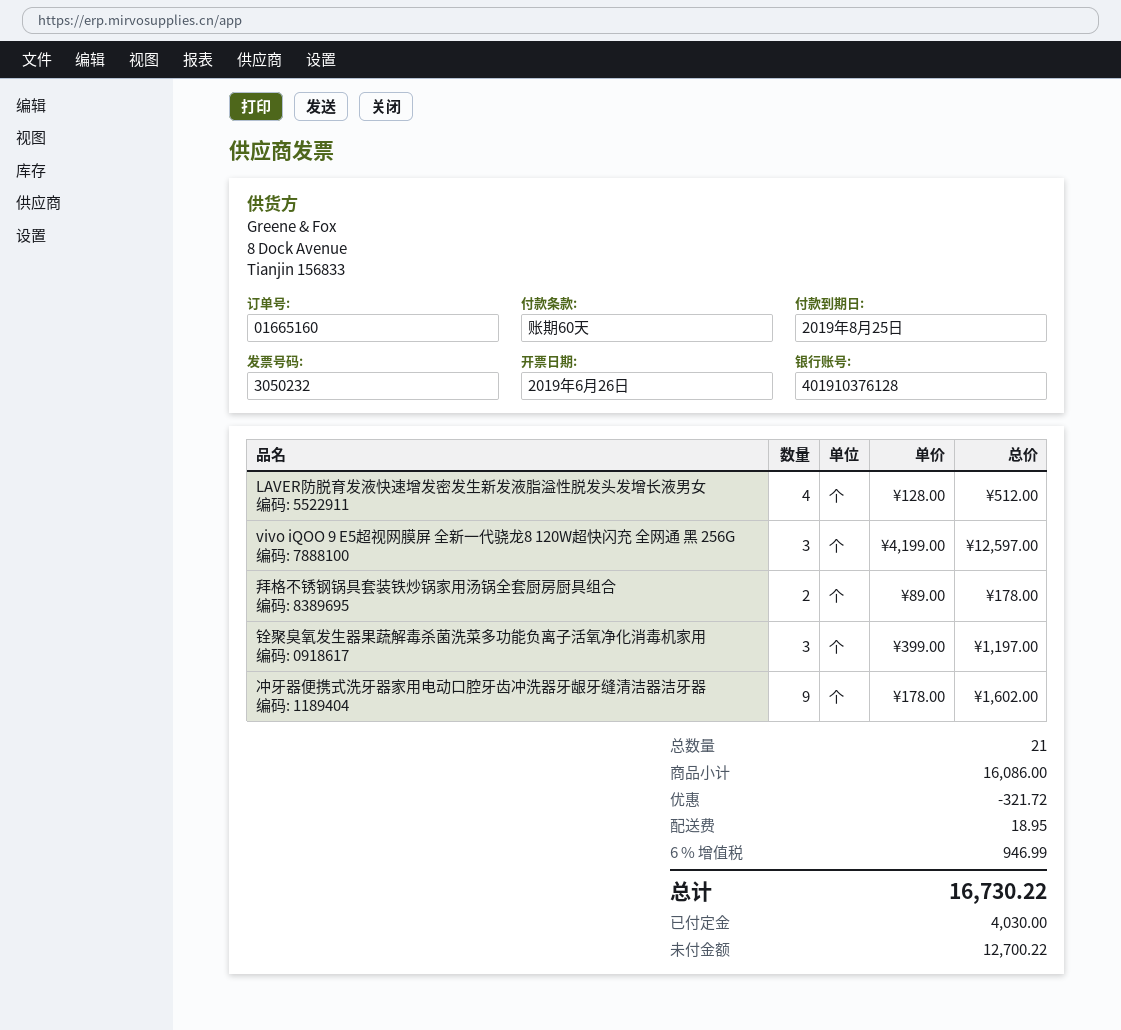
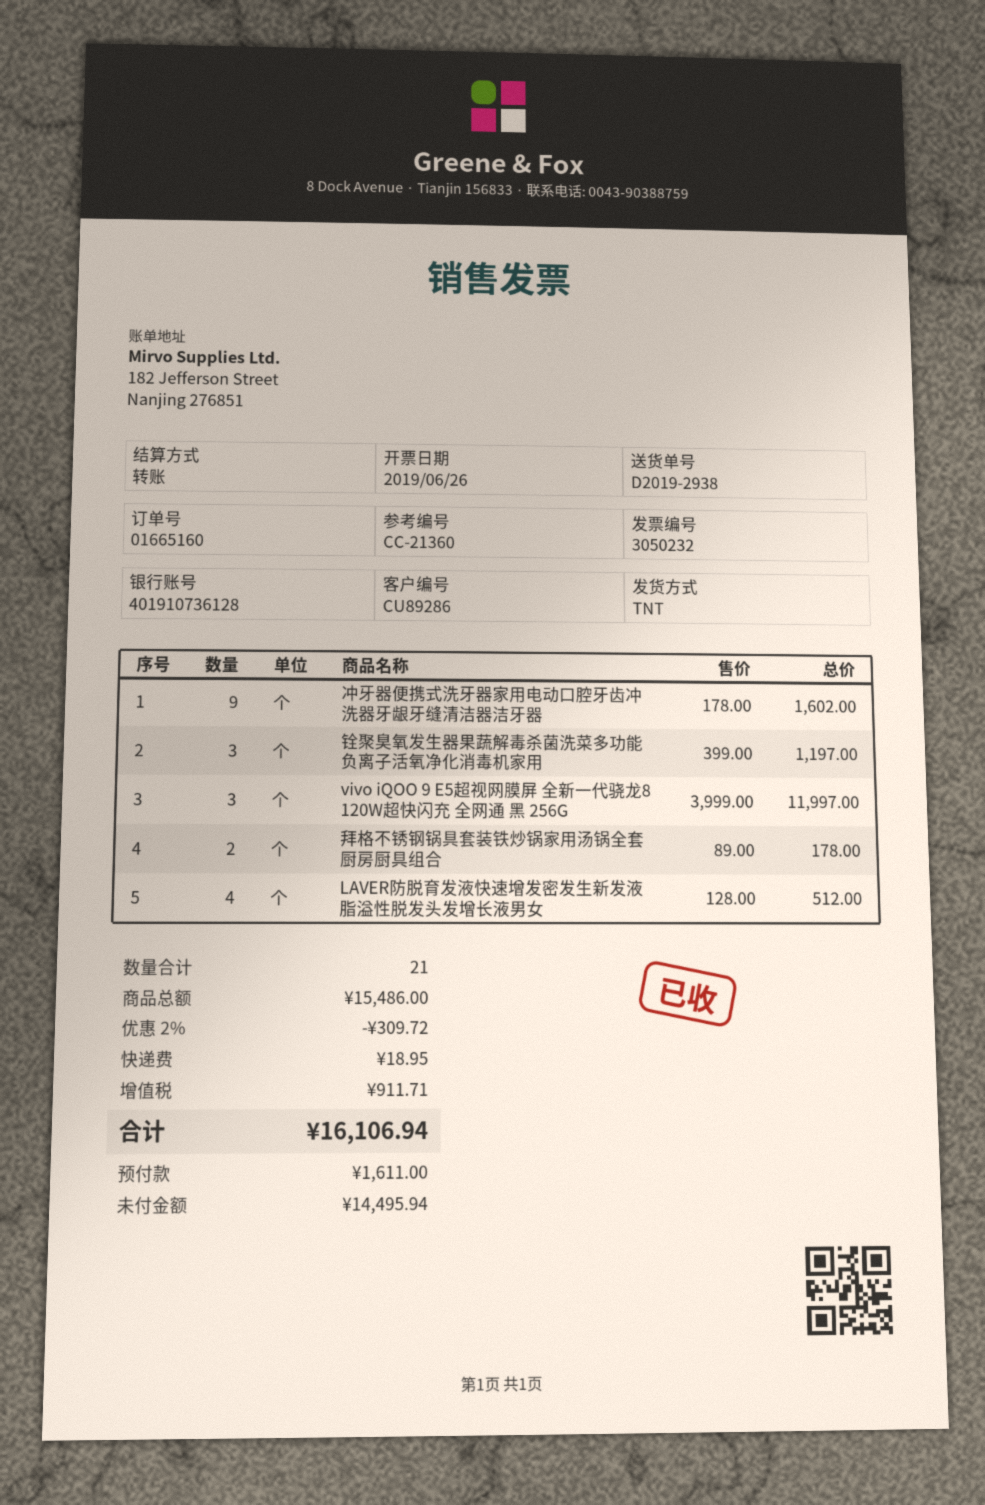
bank account: 401910376128 -> 401910736128
vivo iQOO 9 E5超视网膜屏 全新一代骁龙8 120W超快闪充 全网通 黑 256G: 3 x 4199.00 = 12597.00 -> 3 x 3999.00 = 11997.00
subtotal: 16086.00 -> 15486.00
discount: 321.72 -> 309.72
tax: 946.99 -> 911.71
total: 16730.22 -> 16106.94
deposit: 4030.00 -> 1611.00
balance: 12700.22 -> 14495.94

